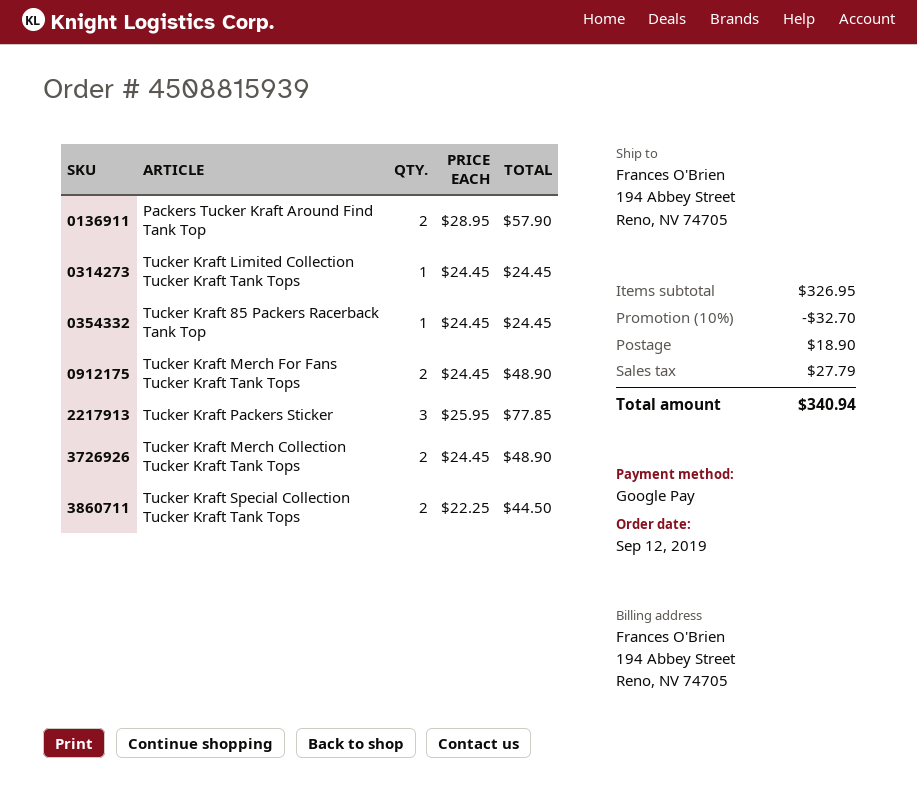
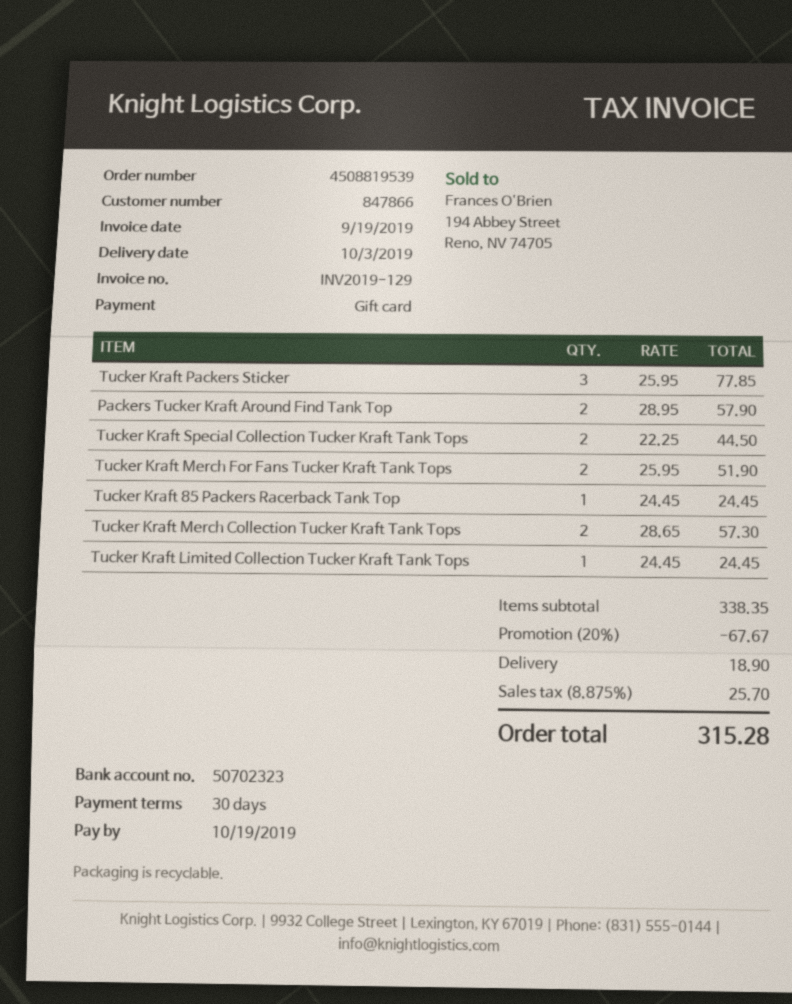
order number: 4508815939 -> 4508819539
payment method: Google Pay -> gift card
Tucker Kraft Merch For Fans Tucker Kraft Tank Tops: 2 x 24.45 = 48.90 -> 2 x 25.95 = 51.90
Tucker Kraft Merch Collection Tucker Kraft Tank Tops: 2 x 24.45 = 48.90 -> 2 x 28.65 = 57.30
subtotal: 326.95 -> 338.35
discount: 10% = 32.70 -> 20% = 67.67
tax: 27.79 -> 25.70
total: 340.94 -> 315.28

